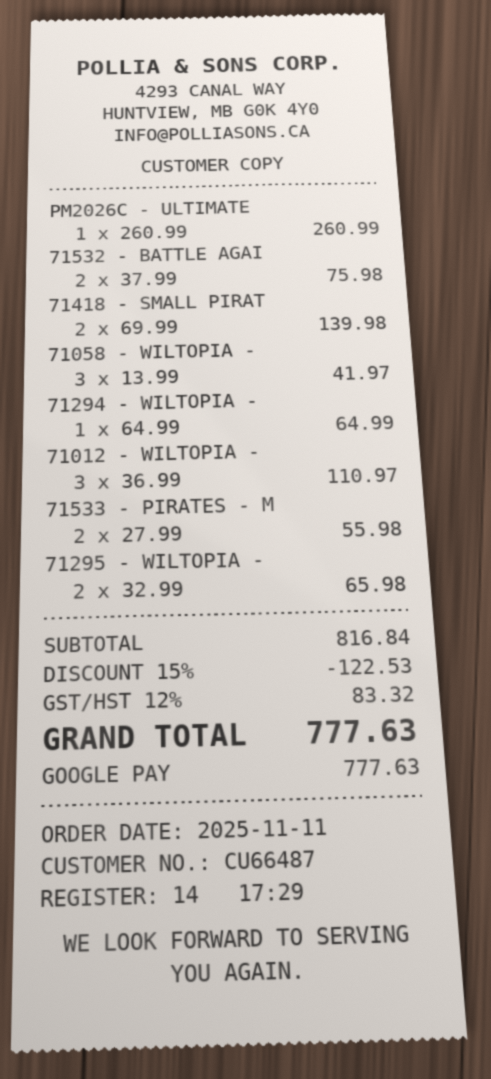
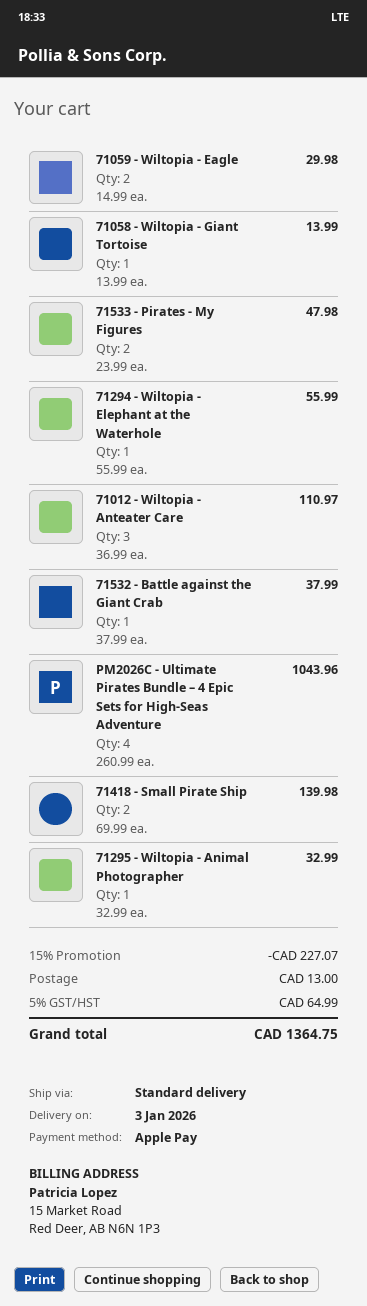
payment method: Google Pay -> Apple Pay
PM2026C - ULTIMATE: 1 x 260.99 = 260.99 -> 4 x 260.99 = 1043.96
71532 - BATTLE AGAI: 2 x 37.99 = 75.98 -> 1 x 37.99 = 37.99
71058 - WILTOPIA -: 3 x 13.99 = 41.97 -> 1 x 13.99 = 13.99
71294 - WILTOPIA -: 1 x 64.99 = 64.99 -> 1 x 55.99 = 55.99
71533 - PIRATES - M: 2 x 27.99 = 55.98 -> 2 x 23.99 = 47.98
71295 - WILTOPIA -: 2 x 32.99 = 65.98 -> 1 x 32.99 = 32.99
71059 - Wiltopia - Eagle: none -> 2 x 14.99 = 29.98
discount: 15% = 122.53 -> 15% = 227.07
shipping: none -> 13.00
tax: 12% = 83.32 -> 5% = 64.99
total: 777.63 -> 1364.75

